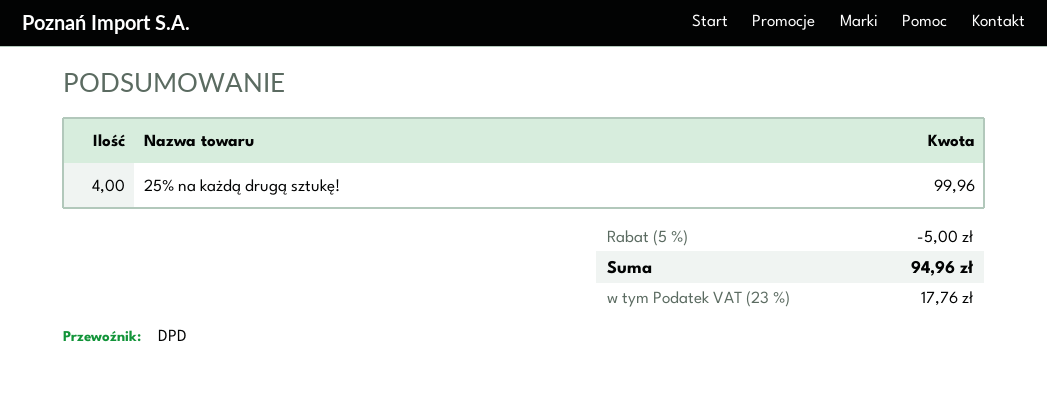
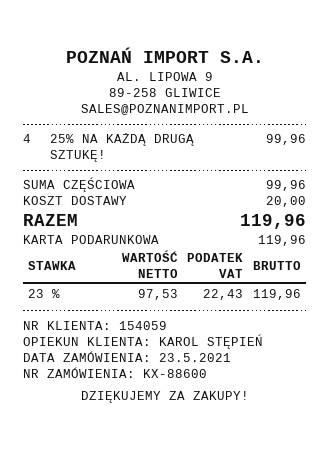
discount: 5% = 5.00 -> none
shipping: none -> 20.00
tax: 23% = 17.76 -> 23% = 22.43
total: 94.96 -> 119.96

